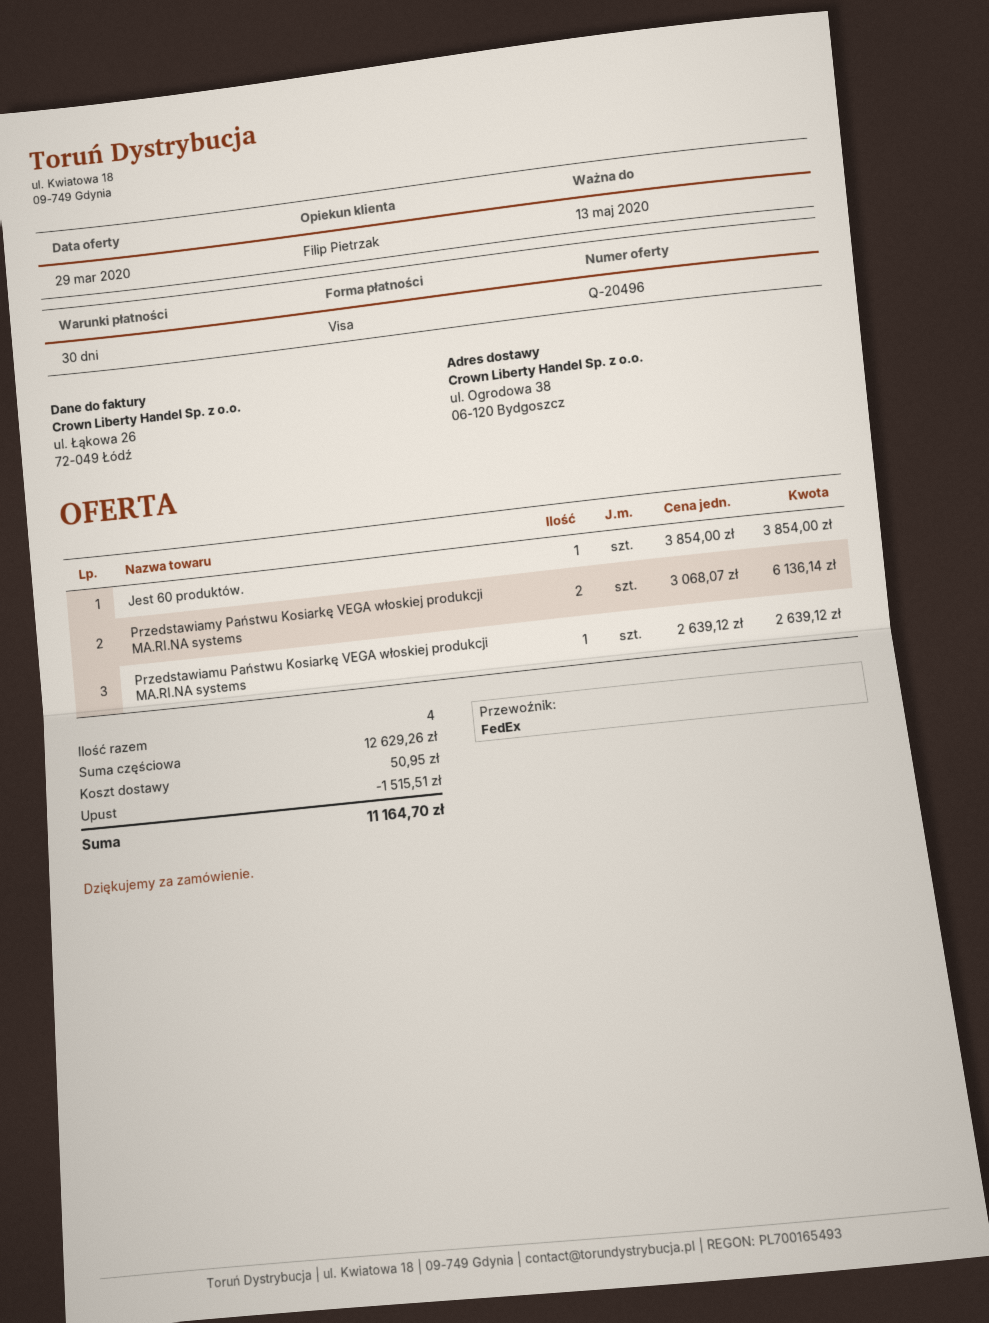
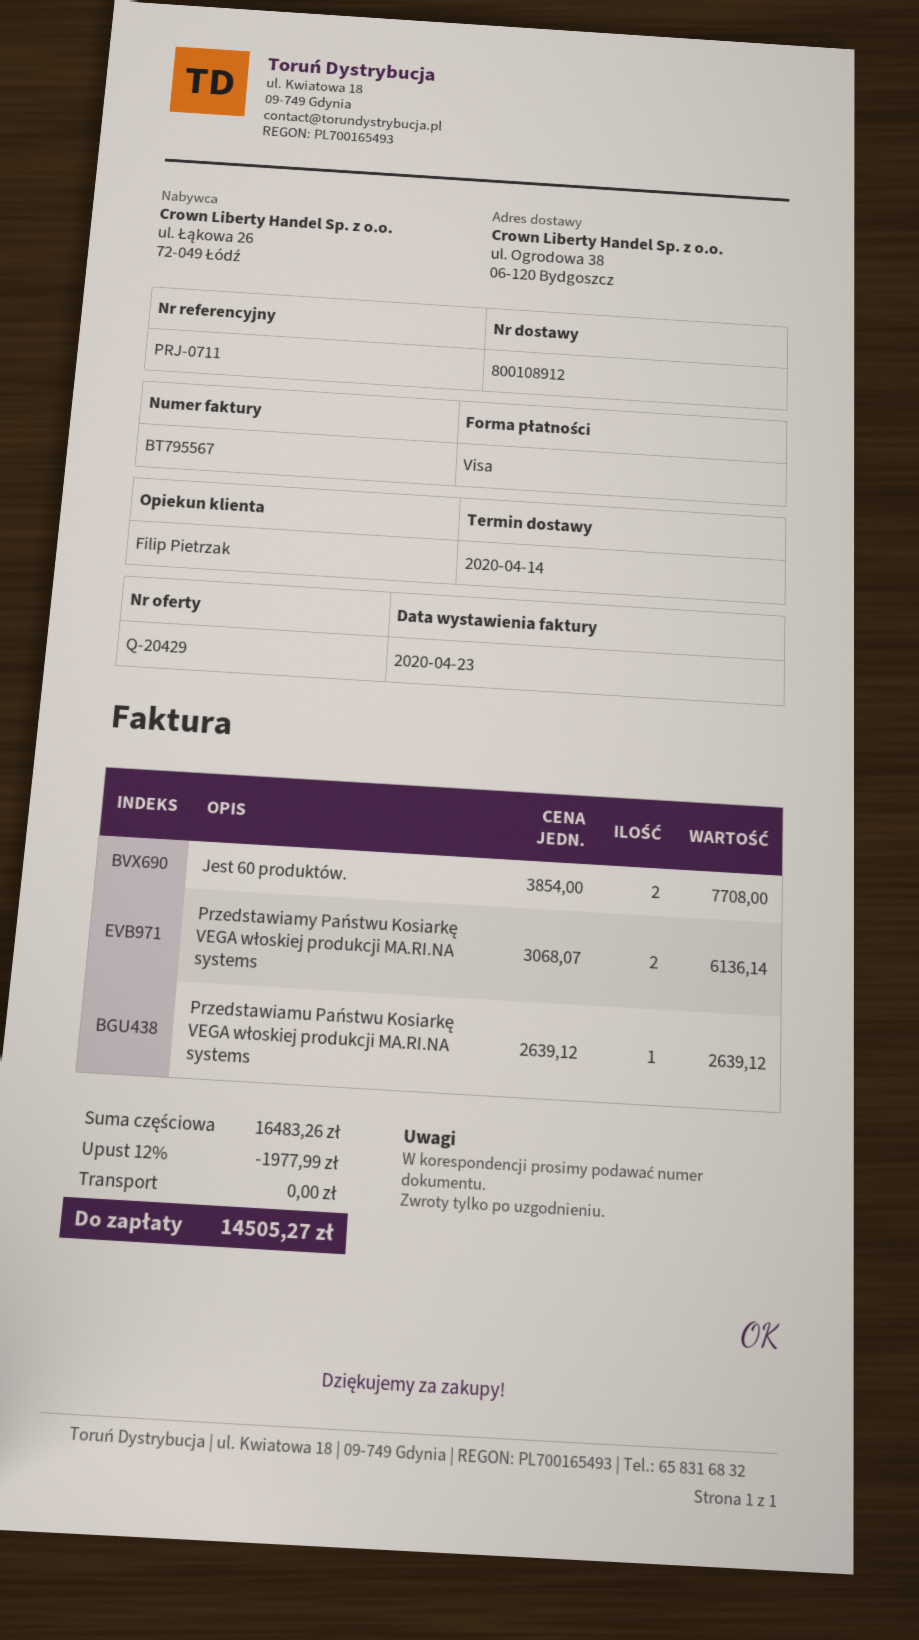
quote number: Q-20496 -> Q-20429
Jest 60 produktów.: 1 x 3854.00 = 3854.00 -> 2 x 3854.00 = 7708.00
subtotal: 12629.26 -> 16483.26
discount: 1515.51 -> 1977.99
shipping: 50.95 -> 0.00
total: 11164.70 -> 14505.27

